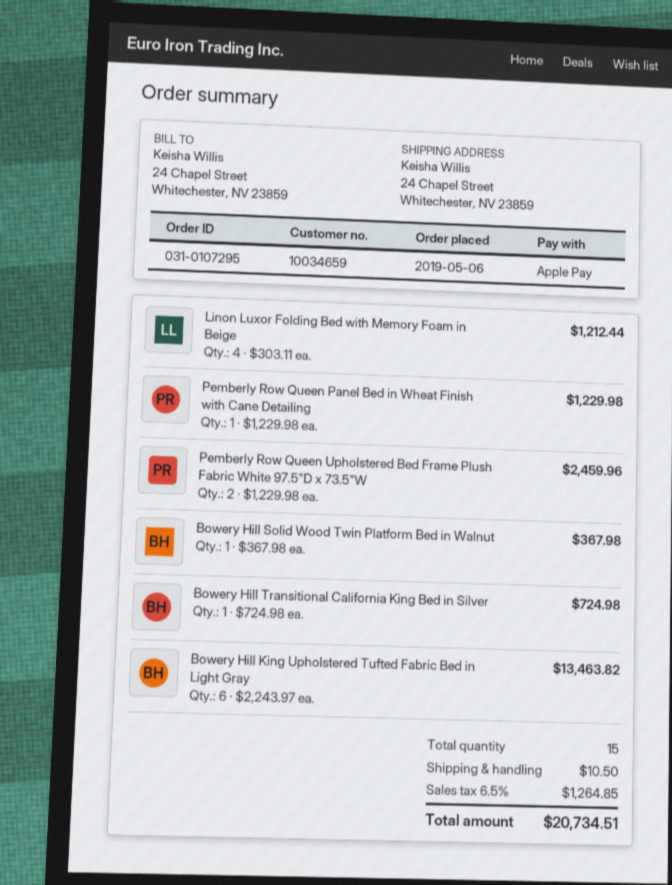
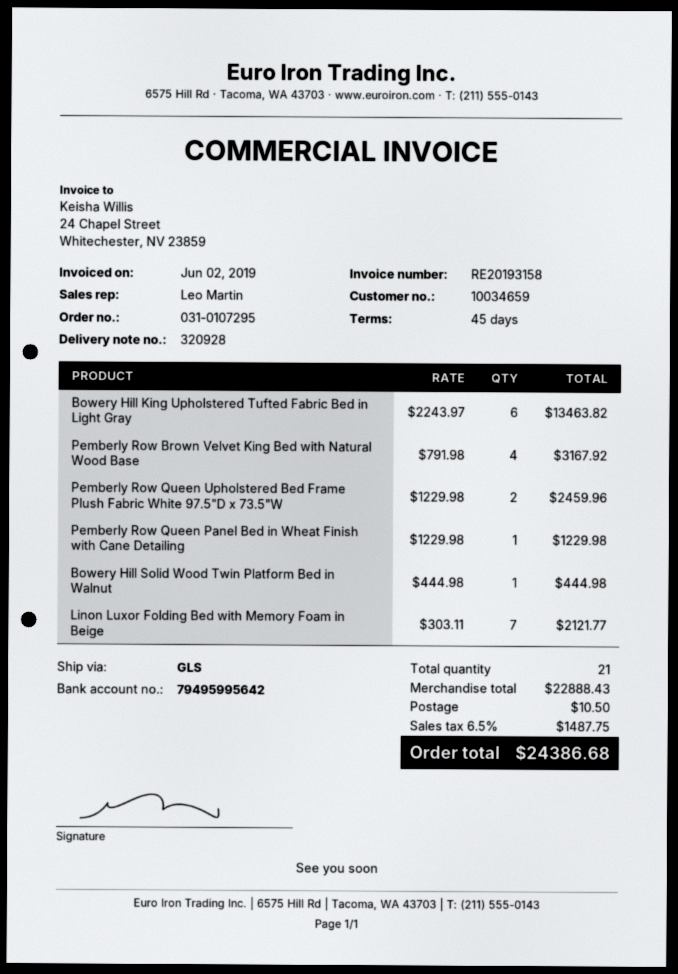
Linon Luxor Folding Bed with Memory Foam in Beige: 4 x 303.11 = 1212.44 -> 7 x 303.11 = 2121.77
Bowery Hill Solid Wood Twin Platform Bed in Walnut: 1 x 367.98 = 367.98 -> 1 x 444.98 = 444.98
Bowery Hill Transitional California King Bed in Silver: 1 x 724.98 = 724.98 -> none
Pemberly Row Brown Velvet King Bed with Natural Wood Base: none -> 4 x 791.98 = 3167.92
total quantity: 15 -> 21
tax: 6.5% = 1264.85 -> 6.5% = 1487.75
total: 20734.51 -> 24386.68

